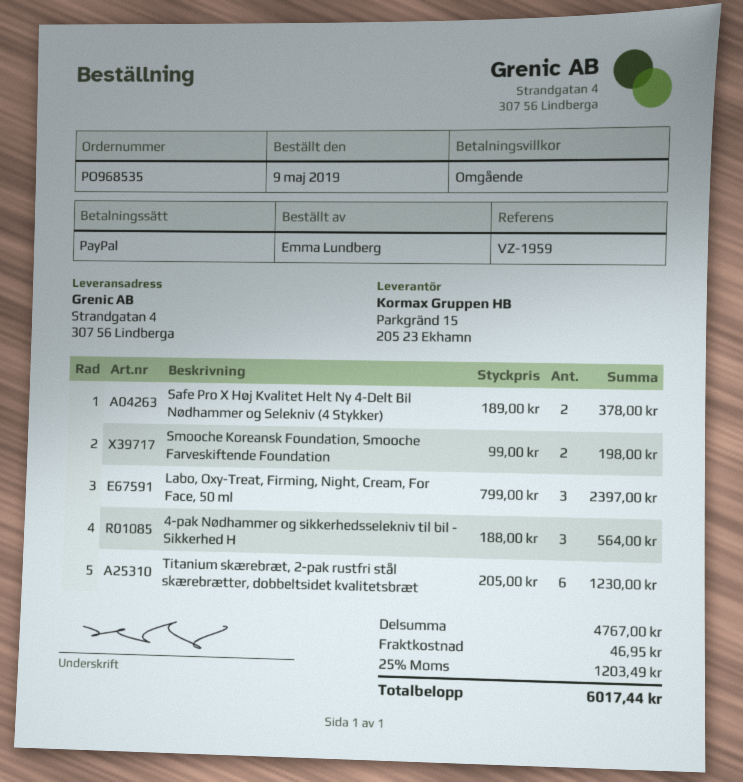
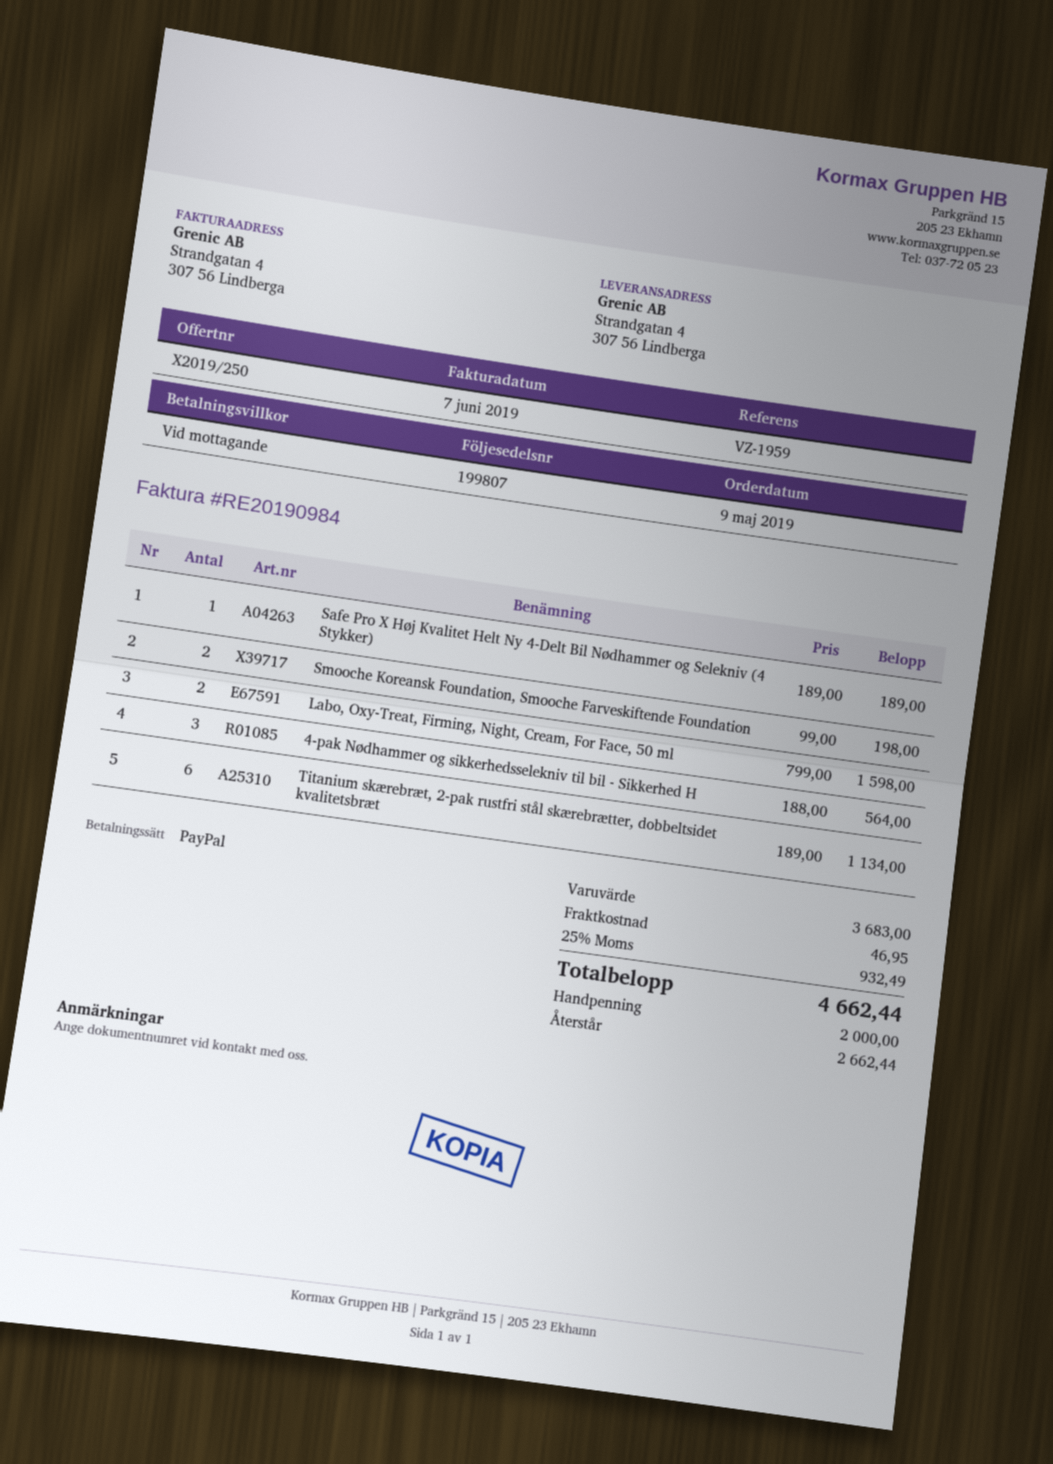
Safe Pro X Høj Kvalitet Helt Ny 4-Delt Bil Nødhammer og Selekniv (4 Stykker): 2 x 189.00 = 378.00 -> 1 x 189.00 = 189.00
Labo, Oxy-Treat, Firming, Night, Cream, For Face, 50 ml: 3 x 799.00 = 2397.00 -> 2 x 799.00 = 1598.00
Titanium skærebræt, 2-pak rustfri stål skærebrætter, dobbeltsidet kvalitetsbræt: 6 x 205.00 = 1230.00 -> 6 x 189.00 = 1134.00
subtotal: 4767.00 -> 3683.00
tax: 25% = 1203.49 -> 25% = 932.49
total: 6017.44 -> 4662.44

